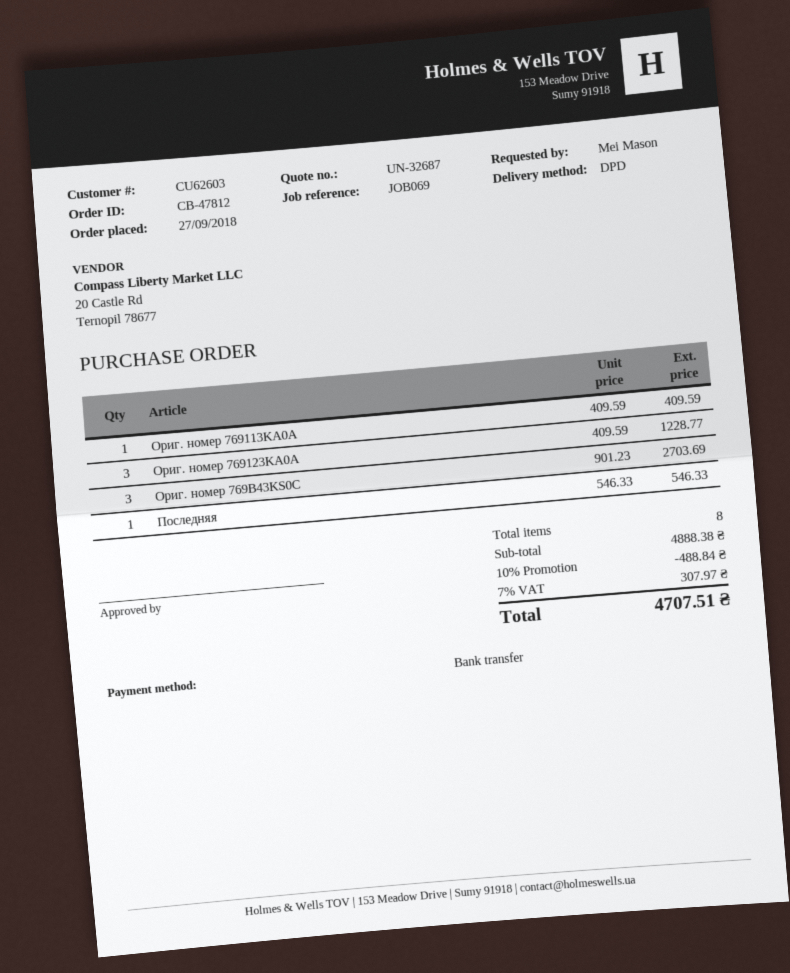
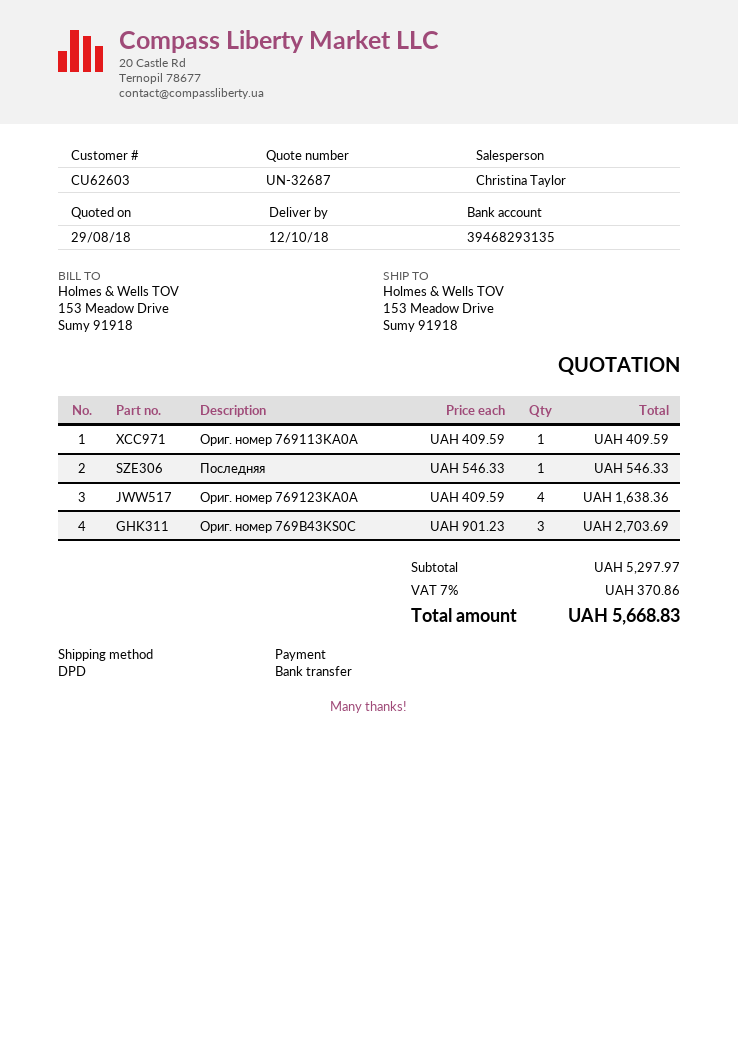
Ориг. номер 769123KA0A: 3 x 409.59 = 1228.77 -> 4 x 409.59 = 1638.36
subtotal: 4888.38 -> 5297.97
discount: 10% = 488.84 -> none
tax: 7% = 307.97 -> 7% = 370.86
total: 4707.51 -> 5668.83

